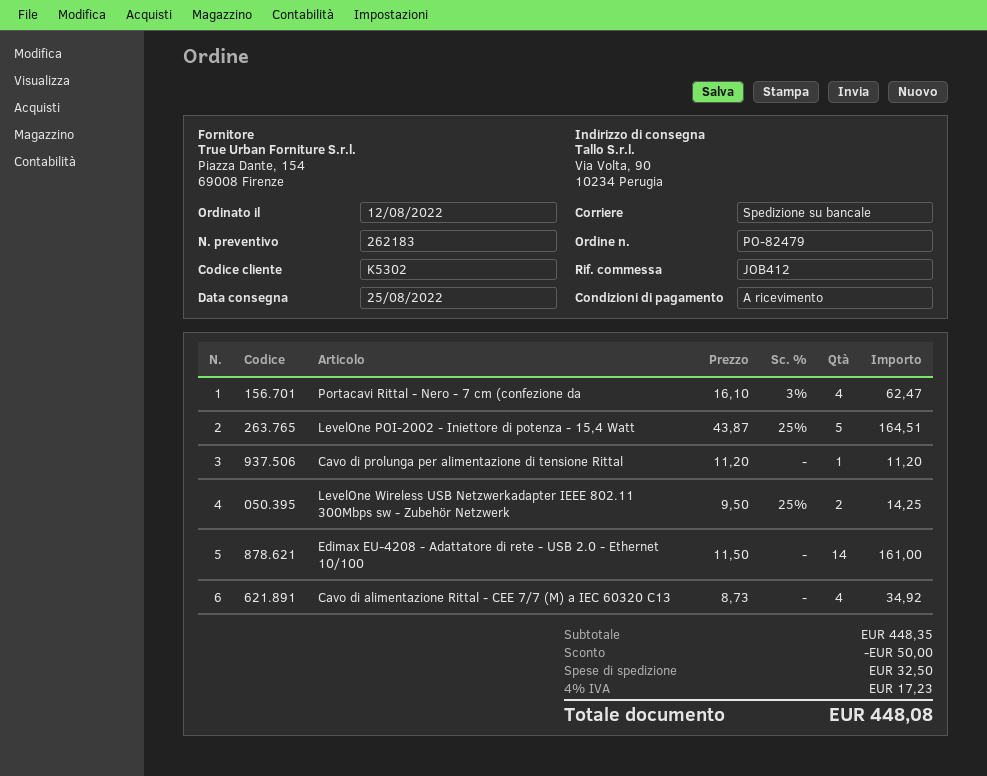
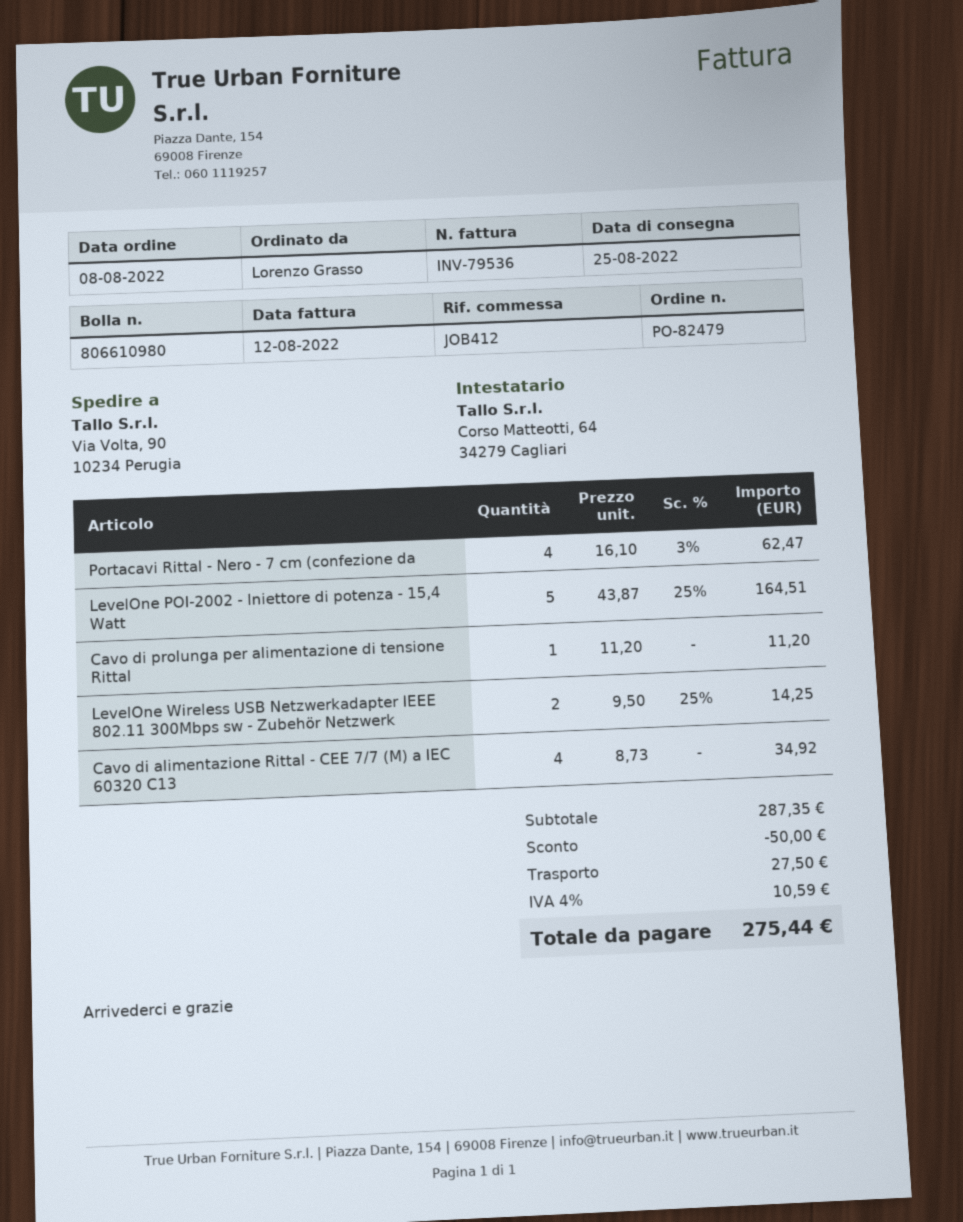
order date: 2022-08-12 -> 2022-08-08
Edimax EU-4208 - Adattatore di rete - USB 2.0 - Ethernet 10/100: 14 x 11.50 = 161.00 -> none
subtotal: 448.35 -> 287.35
shipping: 32.50 -> 27.50
tax: 4% = 17.23 -> 4% = 10.59
total: 448.08 -> 275.44

